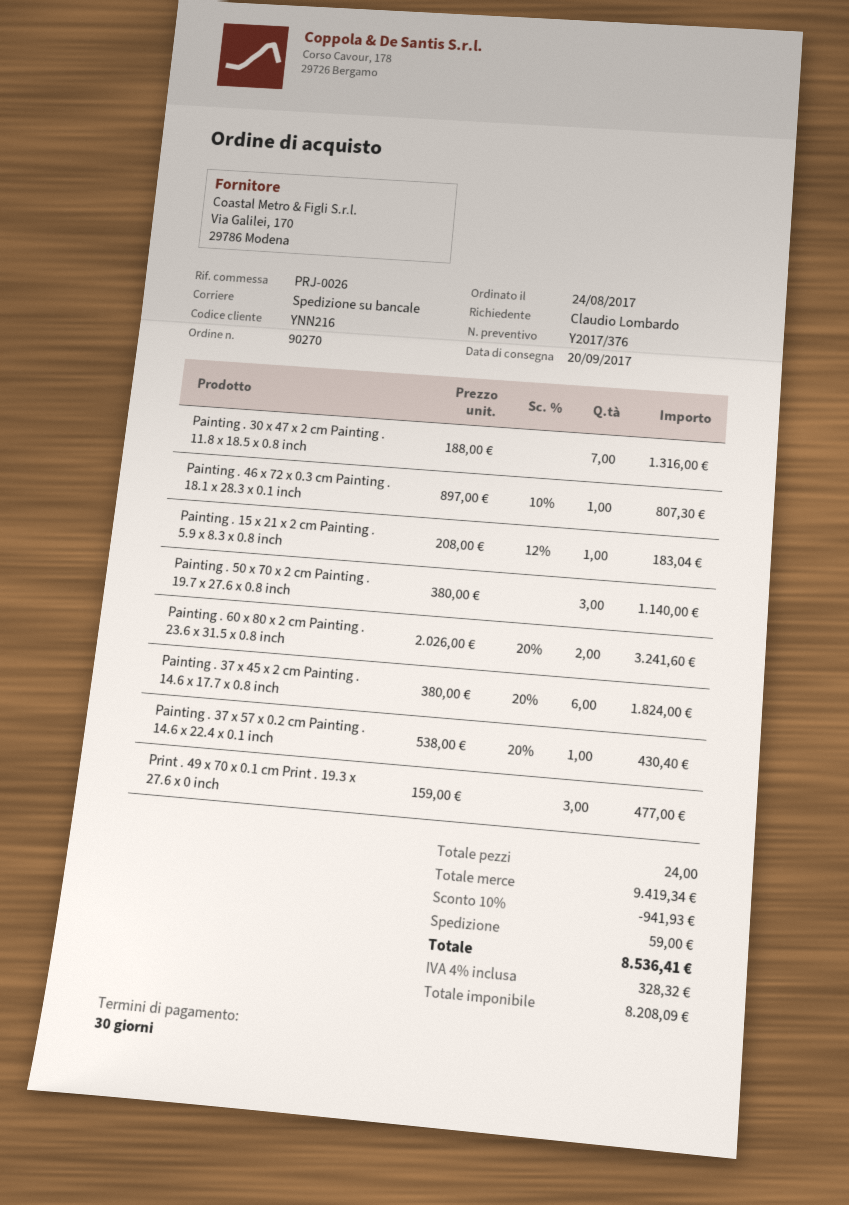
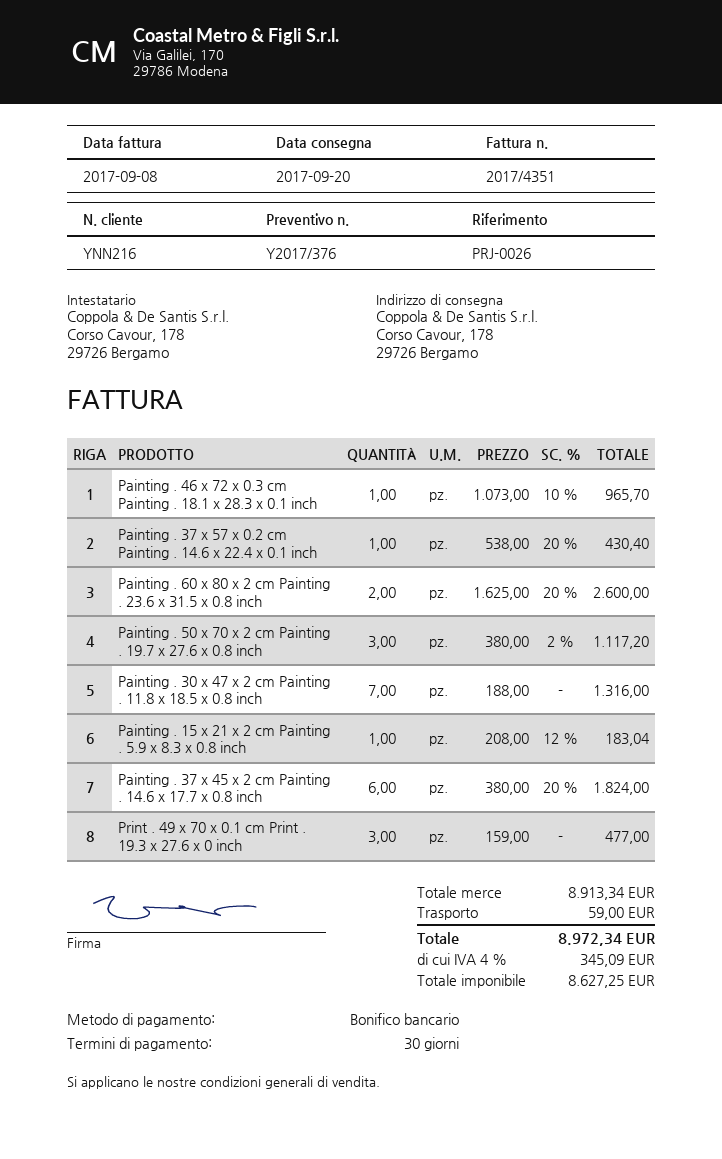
Painting . 46 x 72 x 0.3 cm Painting . 18.1 x 28.3 x 0.1 inch: 1 x 897.00 - 10% = 807.30 -> 1 x 1073.00 - 10% = 965.70
Painting . 50 x 70 x 2 cm Painting . 19.7 x 27.6 x 0.8 inch: 3 x 380.00 = 1140.00 -> 3 x 380.00 - 2% = 1117.20
Painting . 60 x 80 x 2 cm Painting . 23.6 x 31.5 x 0.8 inch: 2 x 2026.00 - 20% = 3241.60 -> 2 x 1625.00 - 20% = 2600.00
subtotal: 9419.34 -> 8913.34
discount: 10% = 941.93 -> none
net: 8208.09 -> 8627.25
tax: 4% = 328.32 -> 4% = 345.09
total: 8536.41 -> 8972.34

